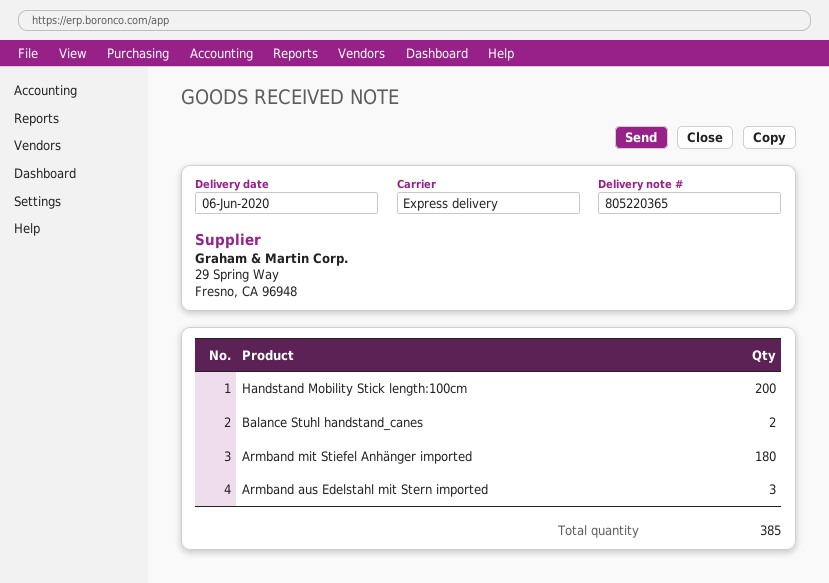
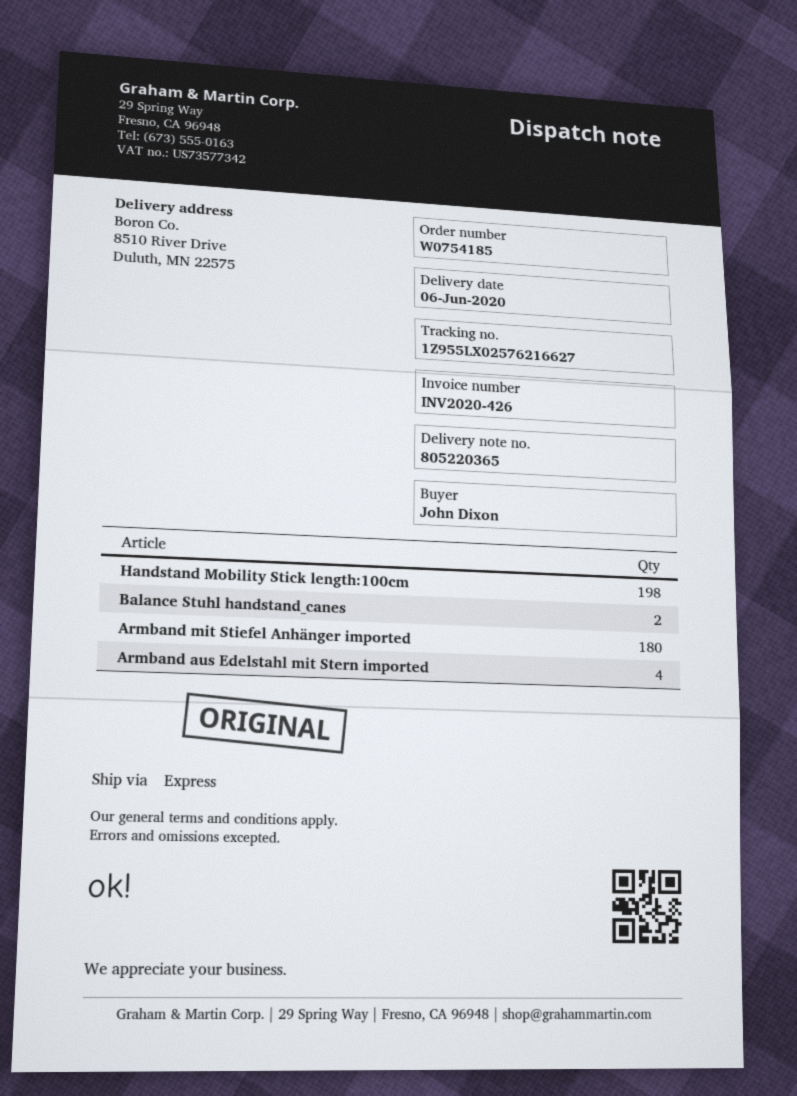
Handstand Mobility Stick length:100cm: 200 -> 198
Armband aus Edelstahl mit Stern imported: 3 -> 4

